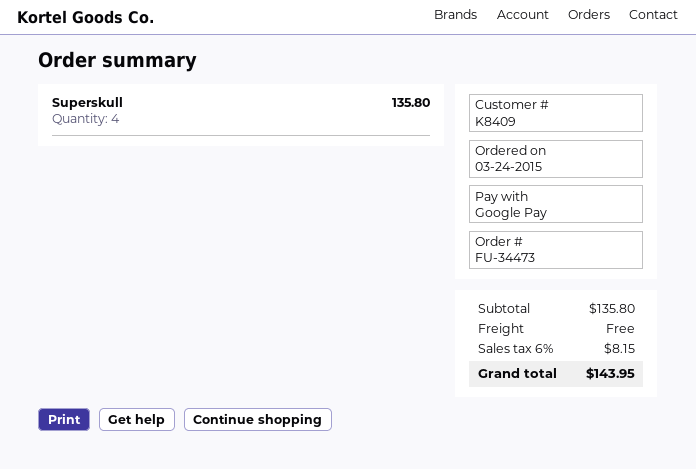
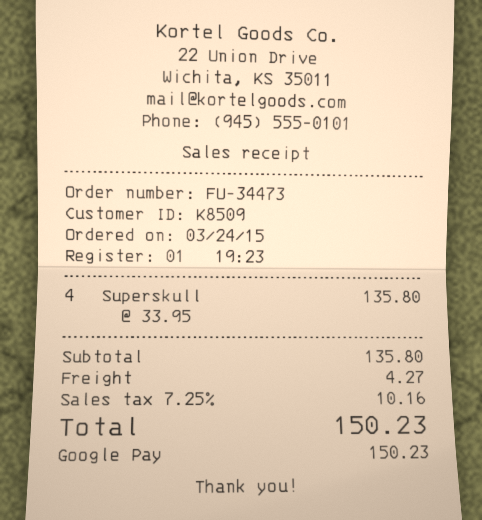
customer number: K8409 -> K8509
shipping: 0.00 -> 4.27
tax: 6% = 8.15 -> 7.25% = 10.16
total: 143.95 -> 150.23

